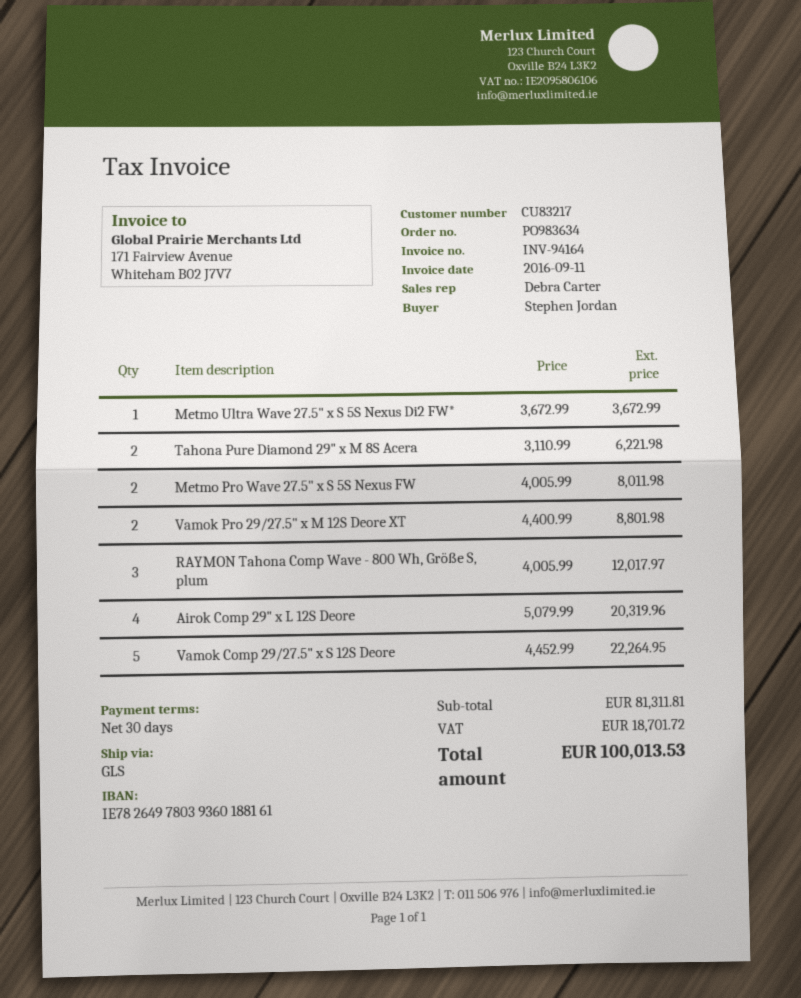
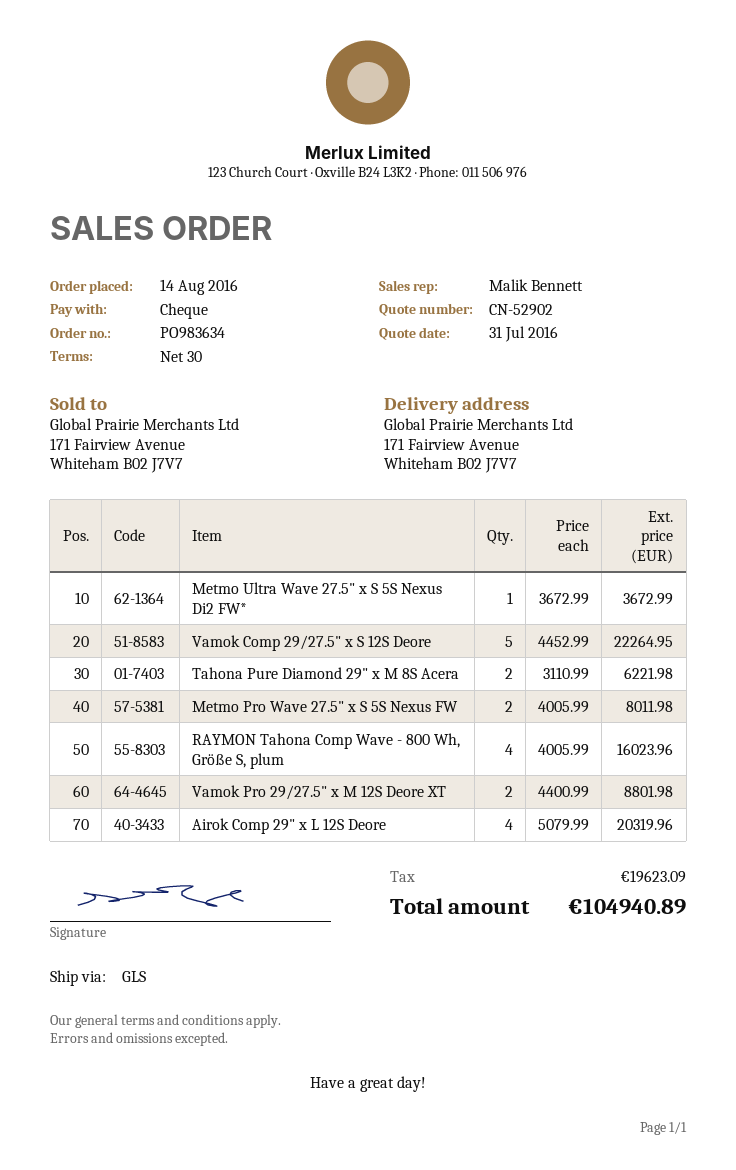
sales rep: Debra Carter -> Malik Bennett
RAYMON Tahona Comp Wave - 800 Wh, Größe S, plum: 3 x 4005.99 = 12017.97 -> 4 x 4005.99 = 16023.96
tax: 18701.72 -> 19623.09
total: 100013.53 -> 104940.89

